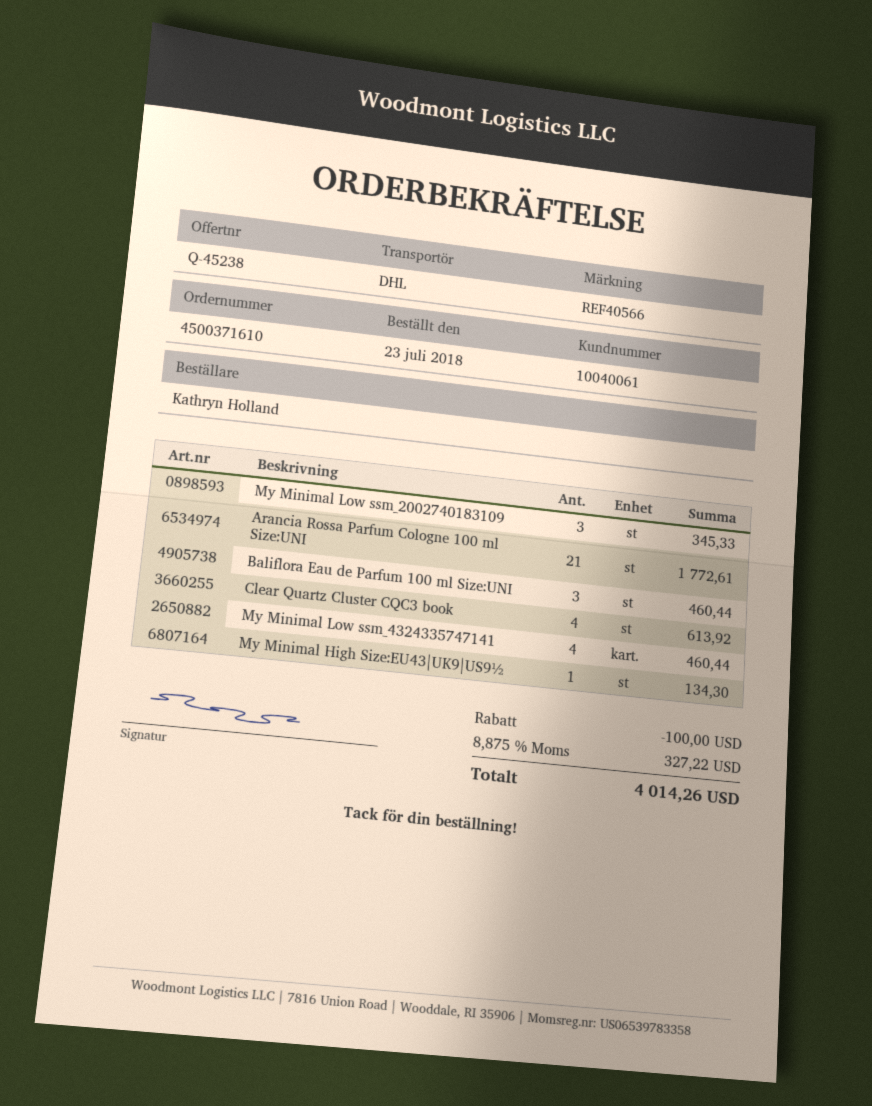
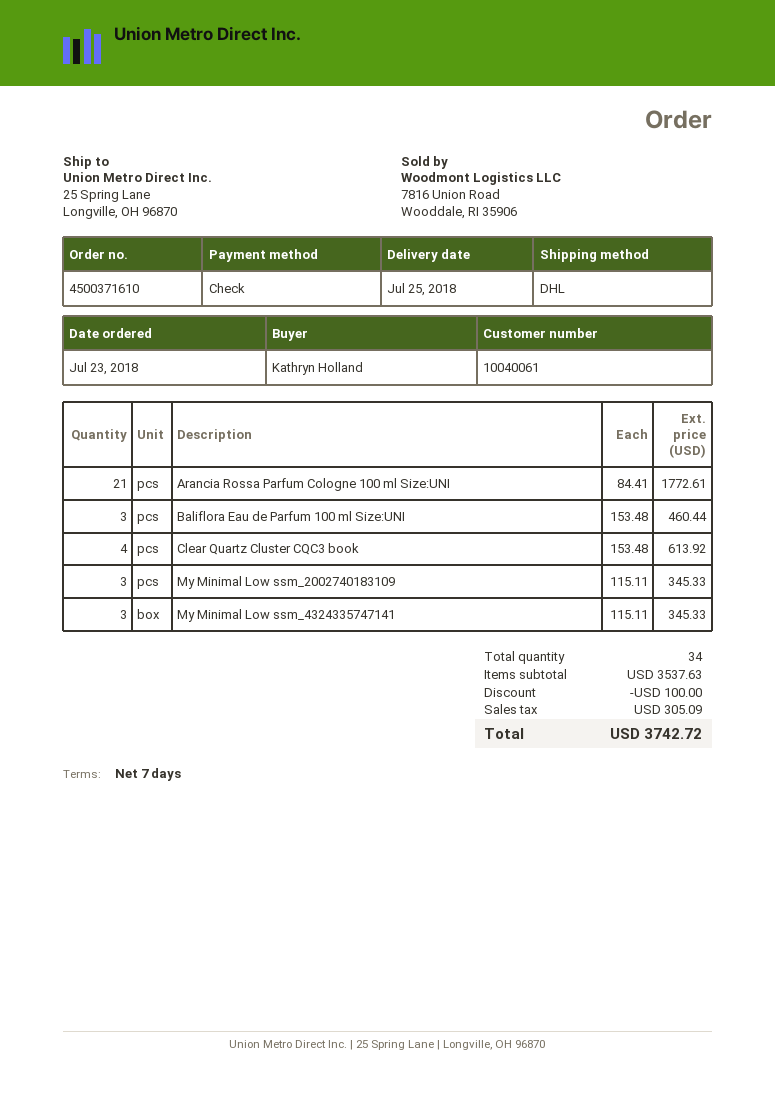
My Minimal Low ssm_4324335747141: 4 for 460.44 -> 3 for 345.33
My Minimal High Size:EU43|UK9|US9½: 1 for 134.30 -> none
tax: 327.22 -> 305.09
total: 4014.26 -> 3742.72

